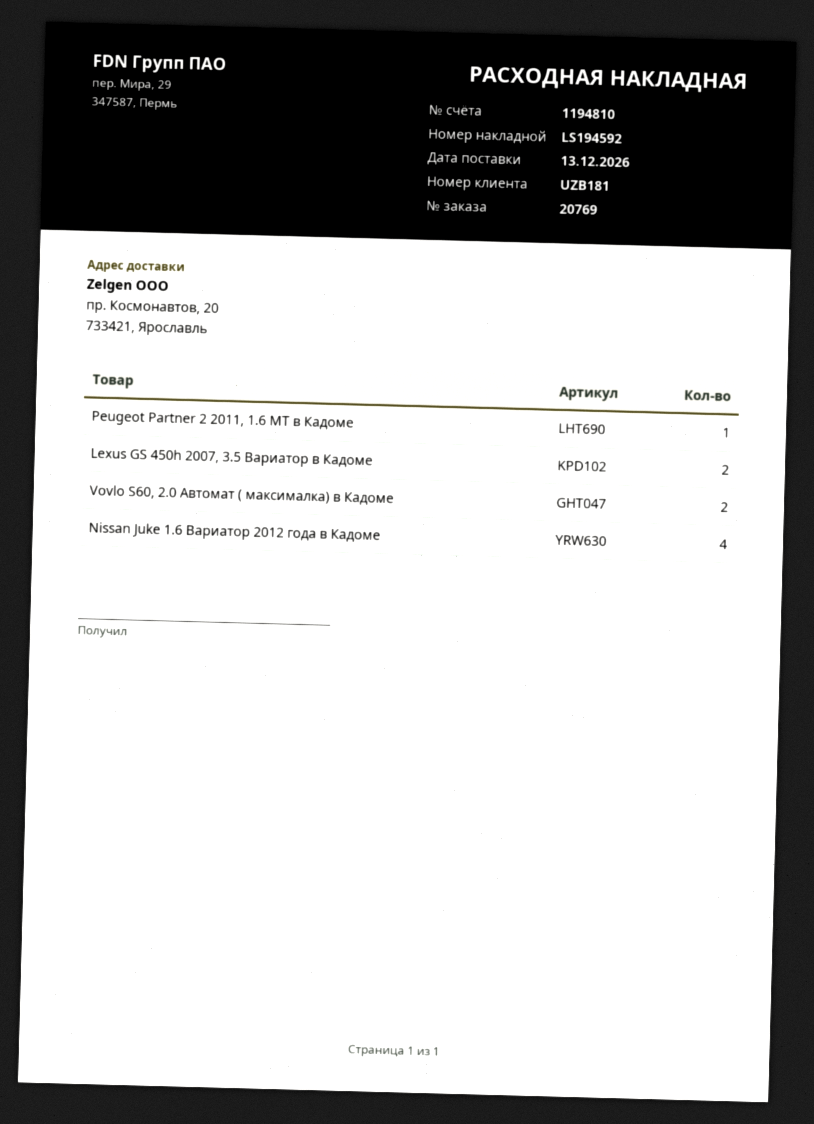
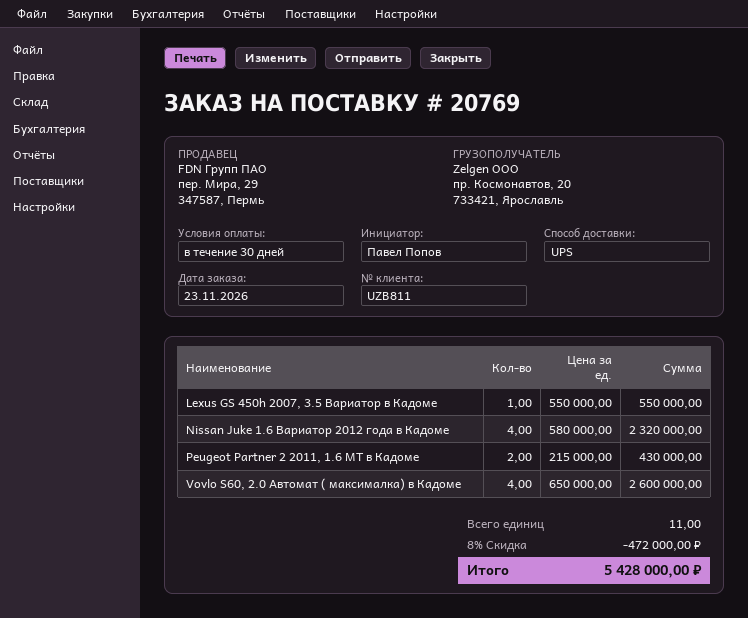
customer number: UZB181 -> UZB811
Peugeot Partner 2 2011, 1.6 МТ в Кадоме: 1 -> 2
Lexus GS 450h 2007, 3.5 Вариатор в Кадоме: 2 -> 1
Vovlo S60, 2.0 Автомат ( максималка) в Кадоме: 2 -> 4

